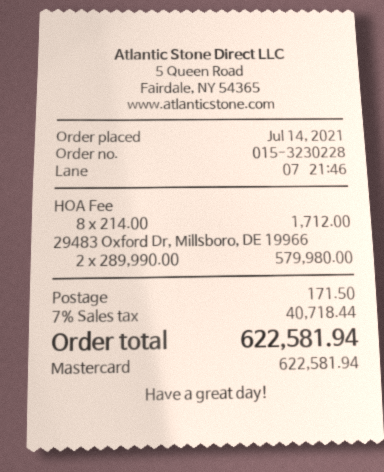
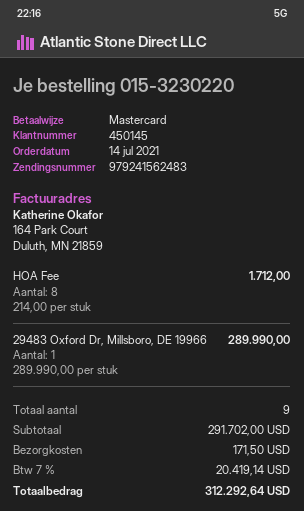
order number: 015-3230228 -> 015-3230220
29483 Oxford Dr, Millsboro, DE 19966: 2 x 289990.00 = 579980.00 -> 1 x 289990.00 = 289990.00
tax: 7% = 40718.44 -> 7% = 20419.14
total: 622581.94 -> 312292.64

